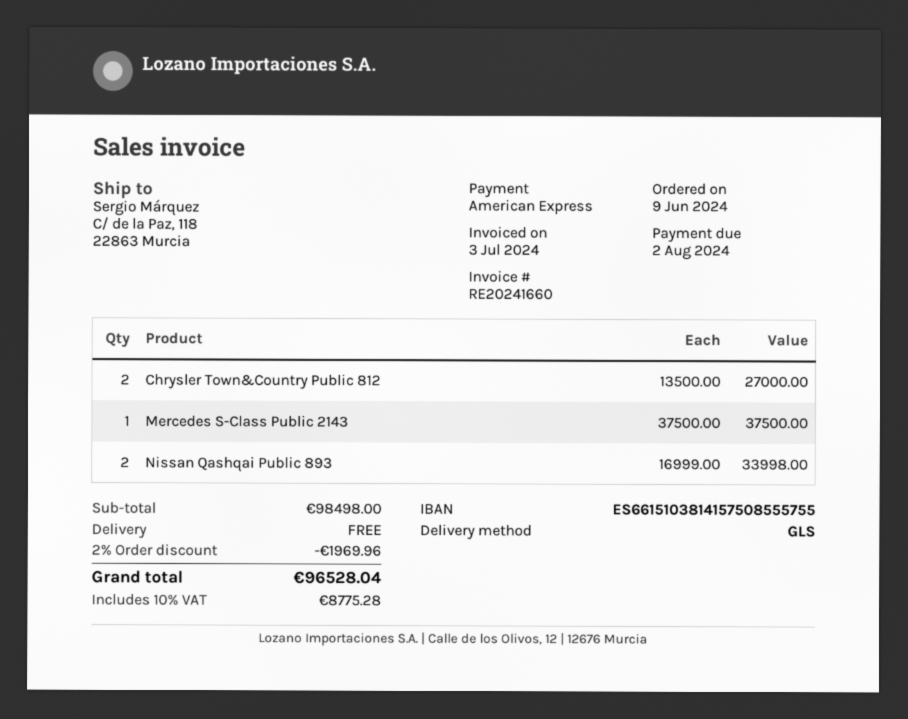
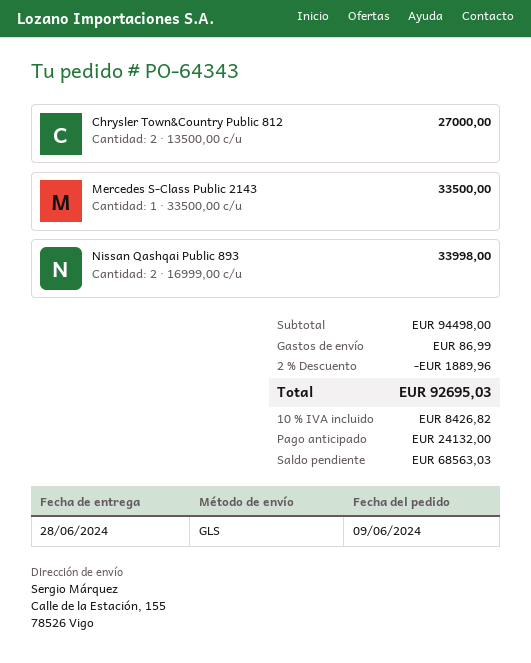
ship to: C/ de la Paz, 118, 22863 Murcia -> Calle de la Estación, 155, 78526 Vigo
Mercedes S-Class Public 2143: 1 x 37500.00 = 37500.00 -> 1 x 33500.00 = 33500.00
subtotal: 98498.00 -> 94498.00
discount: 2% = 1969.96 -> 2% = 1889.96
shipping: 0.00 -> 86.99
tax: 10% = 8775.28 -> 10% = 8426.82
total: 96528.04 -> 92695.03

